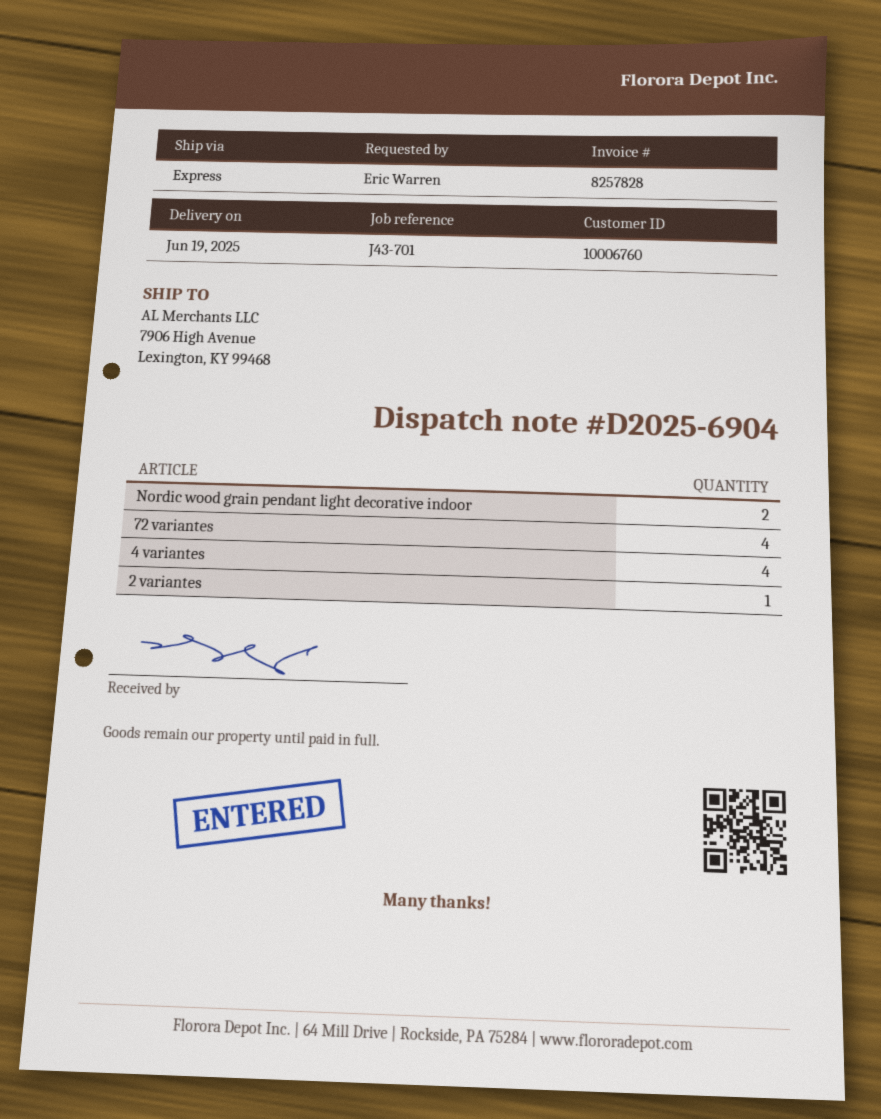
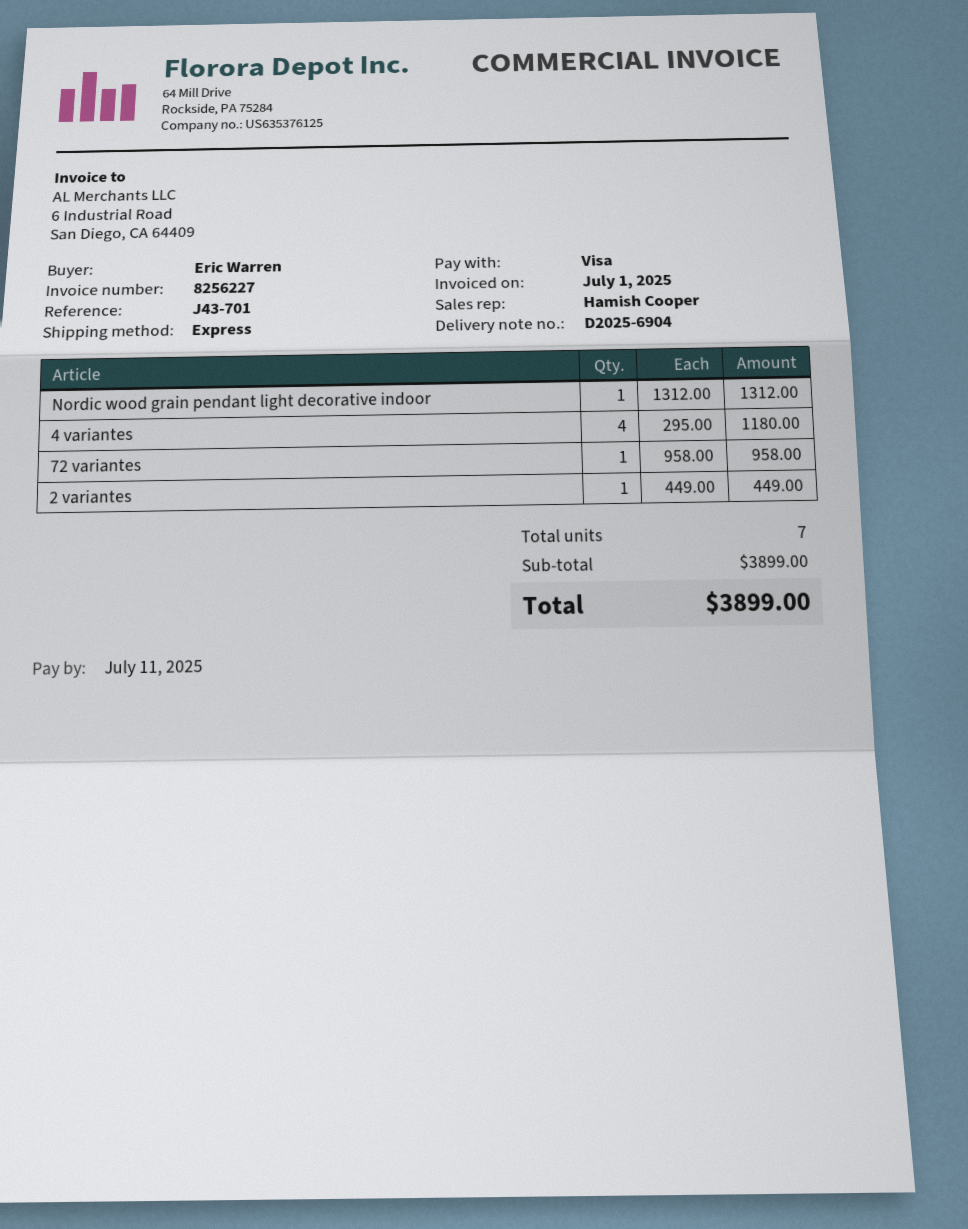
invoice number: 8257828 -> 8256227
Nordic wood grain pendant light decorative indoor: 2 -> 1
72 variantes: 4 -> 1

